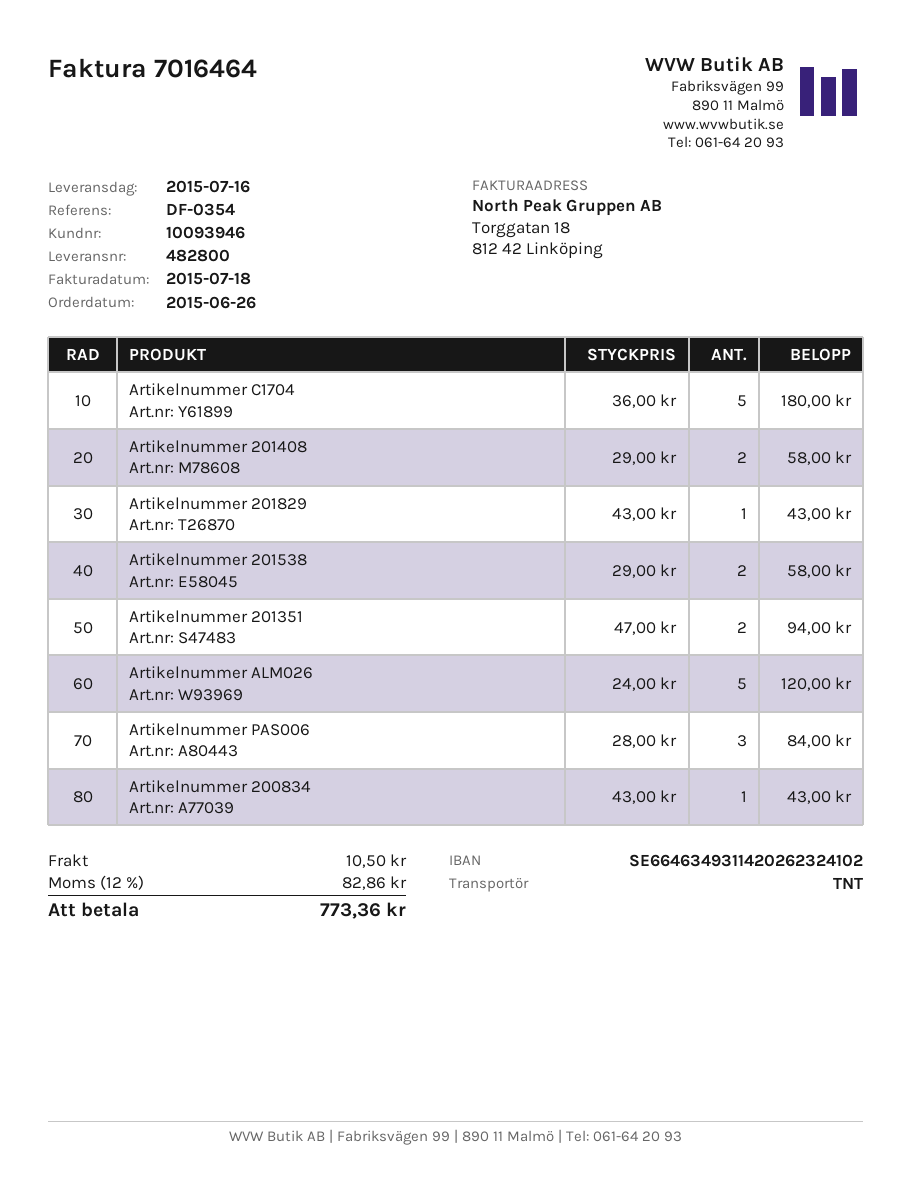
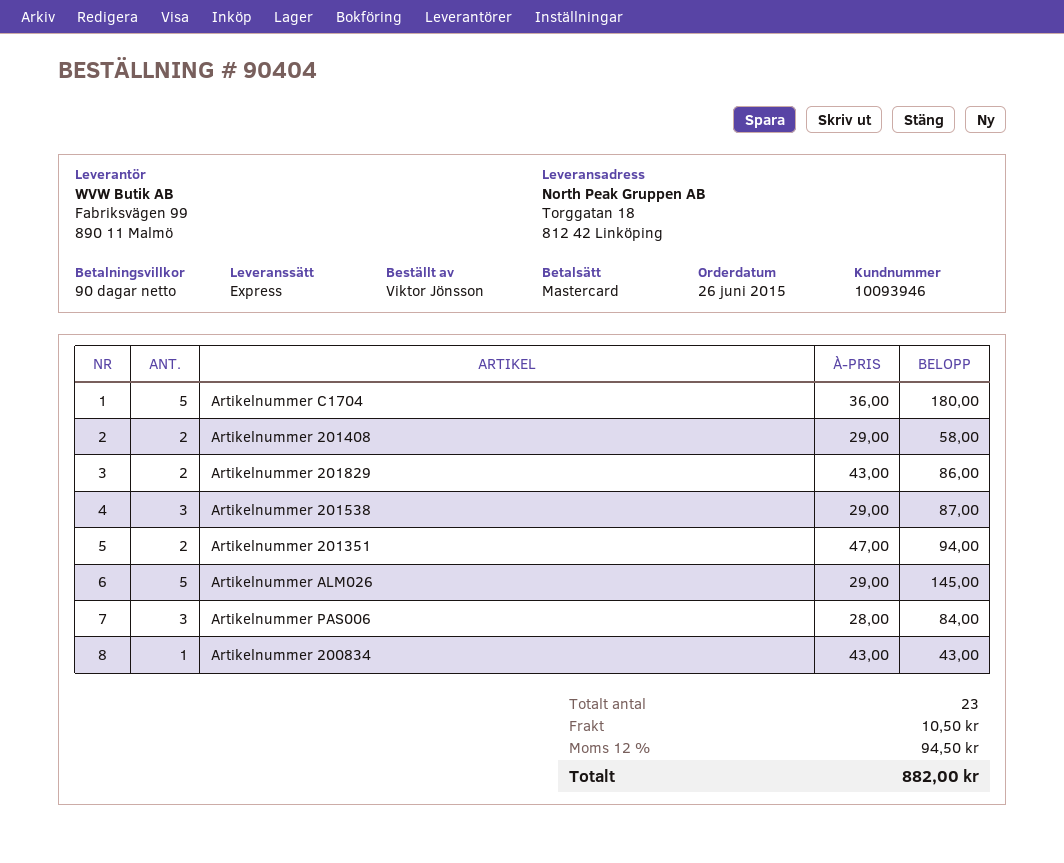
shipping method: TNT -> express
Artikelnummer 201829: 1 x 43.00 = 43.00 -> 2 x 43.00 = 86.00
Artikelnummer 201538: 2 x 29.00 = 58.00 -> 3 x 29.00 = 87.00
Artikelnummer ALM026: 5 x 24.00 = 120.00 -> 5 x 29.00 = 145.00
tax: 12% = 82.86 -> 12% = 94.50
total: 773.36 -> 882.00

